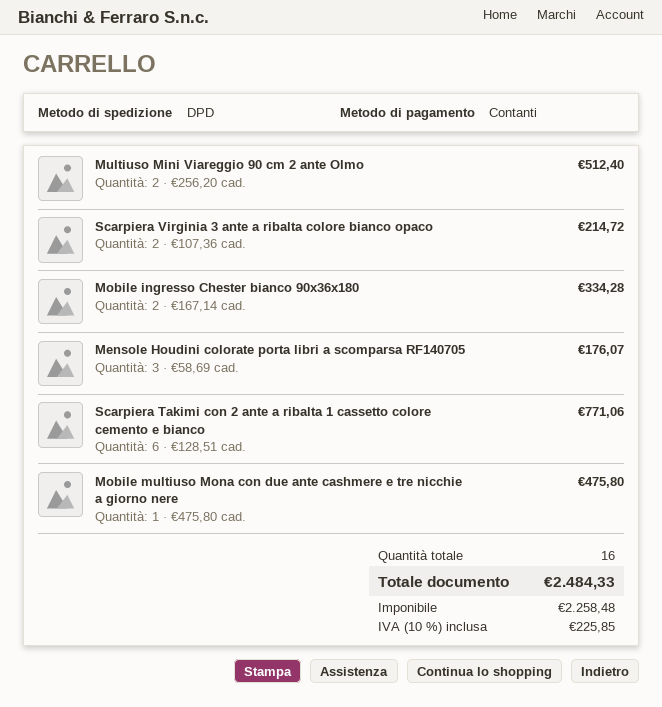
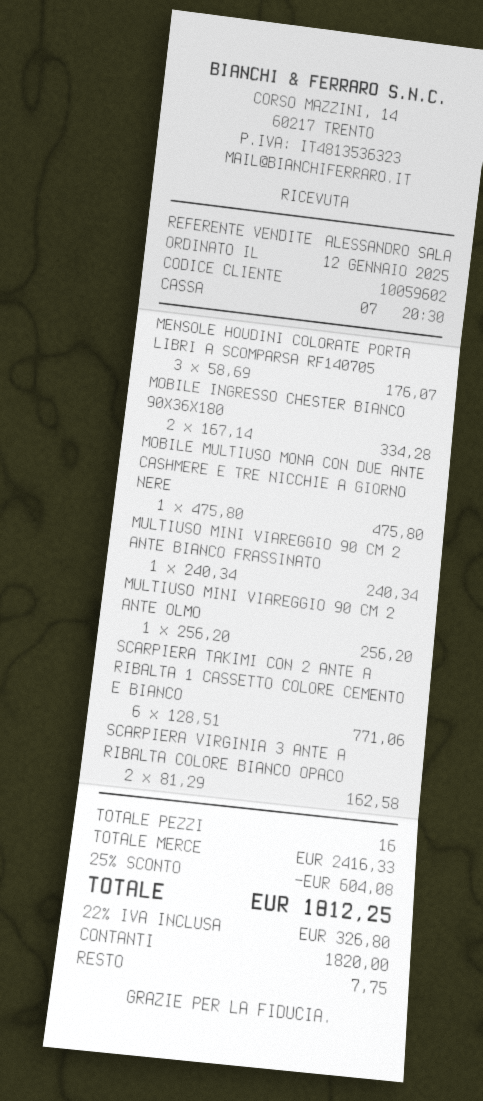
Multiuso Mini Viareggio 90 cm 2 ante Olmo: 2 x 256.20 = 512.40 -> 1 x 256.20 = 256.20
Scarpiera Virginia 3 ante a ribalta colore bianco opaco: 2 x 107.36 = 214.72 -> 2 x 81.29 = 162.58
MULTIUSO MINI VIAREGGIO 90 CM 2 ANTE BIANCO FRASSINATO: none -> 1 x 240.34 = 240.34
discount: none -> 25% = 604.08
tax: 10% = 225.85 -> 22% = 326.80
total: 2484.33 -> 1812.25

